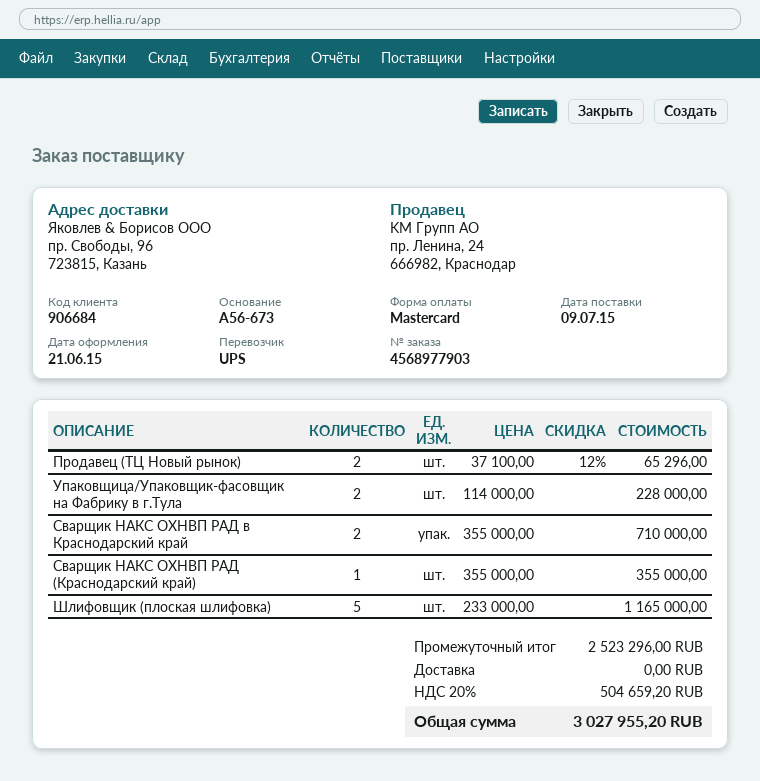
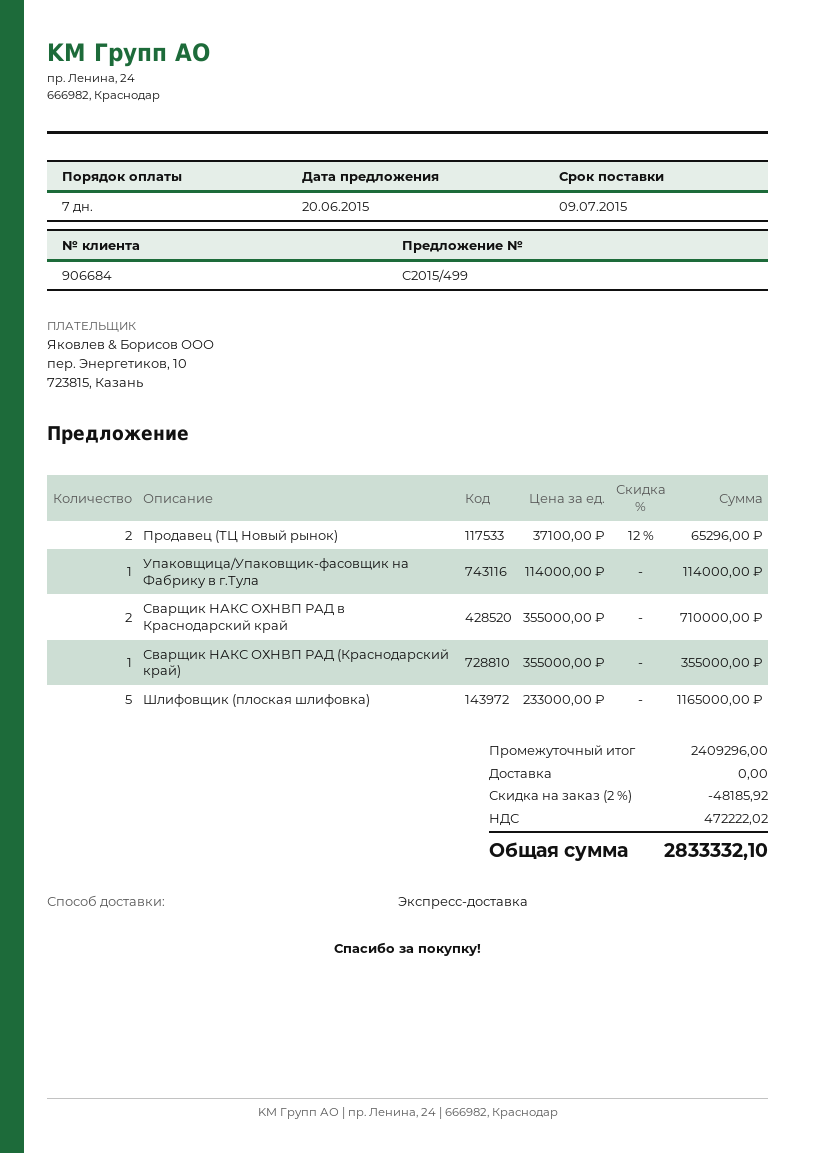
shipping method: UPS -> express
Упаковщица/Упаковщик-фасовщик на Фабрику в г.Тула: 2 x 114000.00 = 228000.00 -> 1 x 114000.00 = 114000.00
subtotal: 2523296.00 -> 2409296.00
discount: none -> 2% = 48185.92
tax: 504659.20 -> 472222.02
total: 3027955.20 -> 2833332.10

